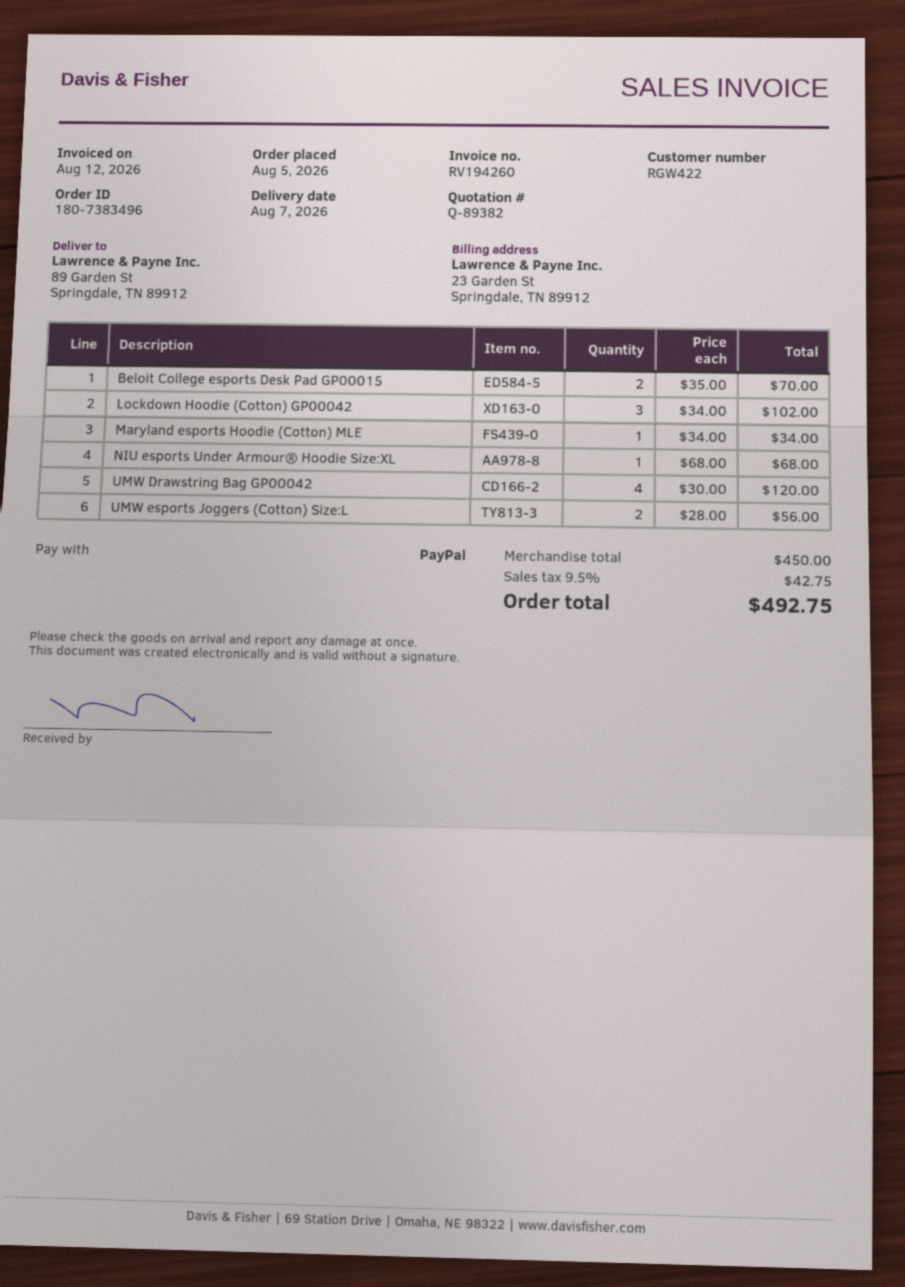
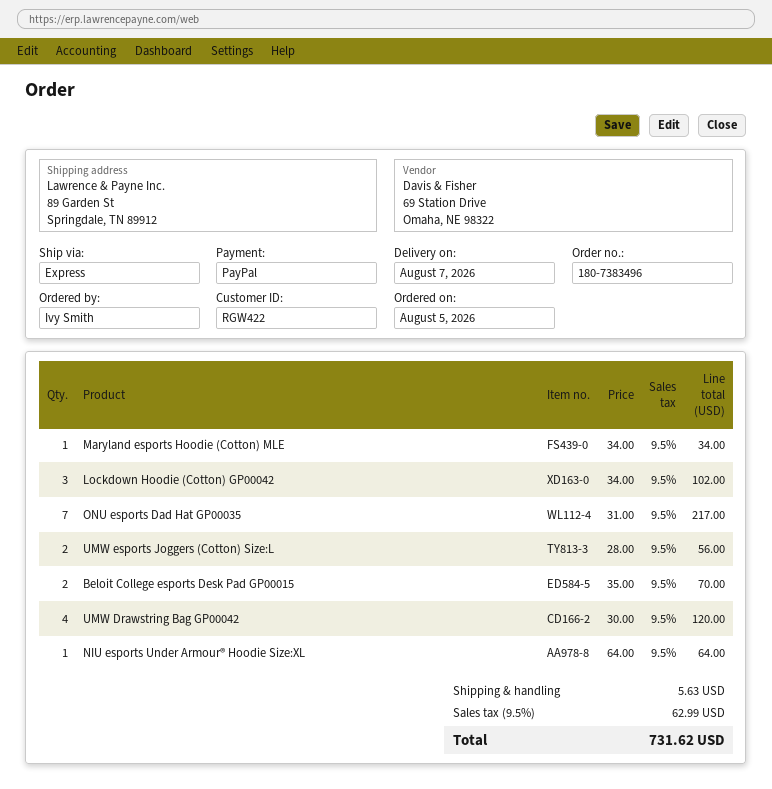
NIU esports Under Armour® Hoodie Size:XL: 1 x 68.00 = 68.00 -> 1 x 64.00 = 64.00
ONU esports Dad Hat GP00035: none -> 7 x 31.00 = 217.00
shipping: none -> 5.63
tax: 9.5% = 42.75 -> 9.5% = 62.99
total: 492.75 -> 731.62

